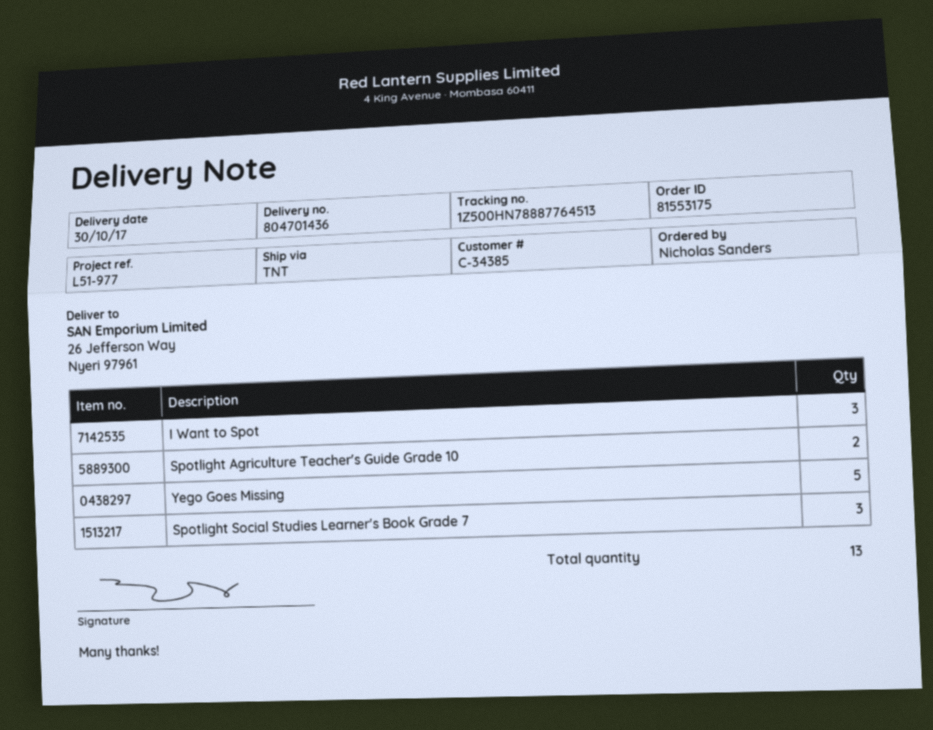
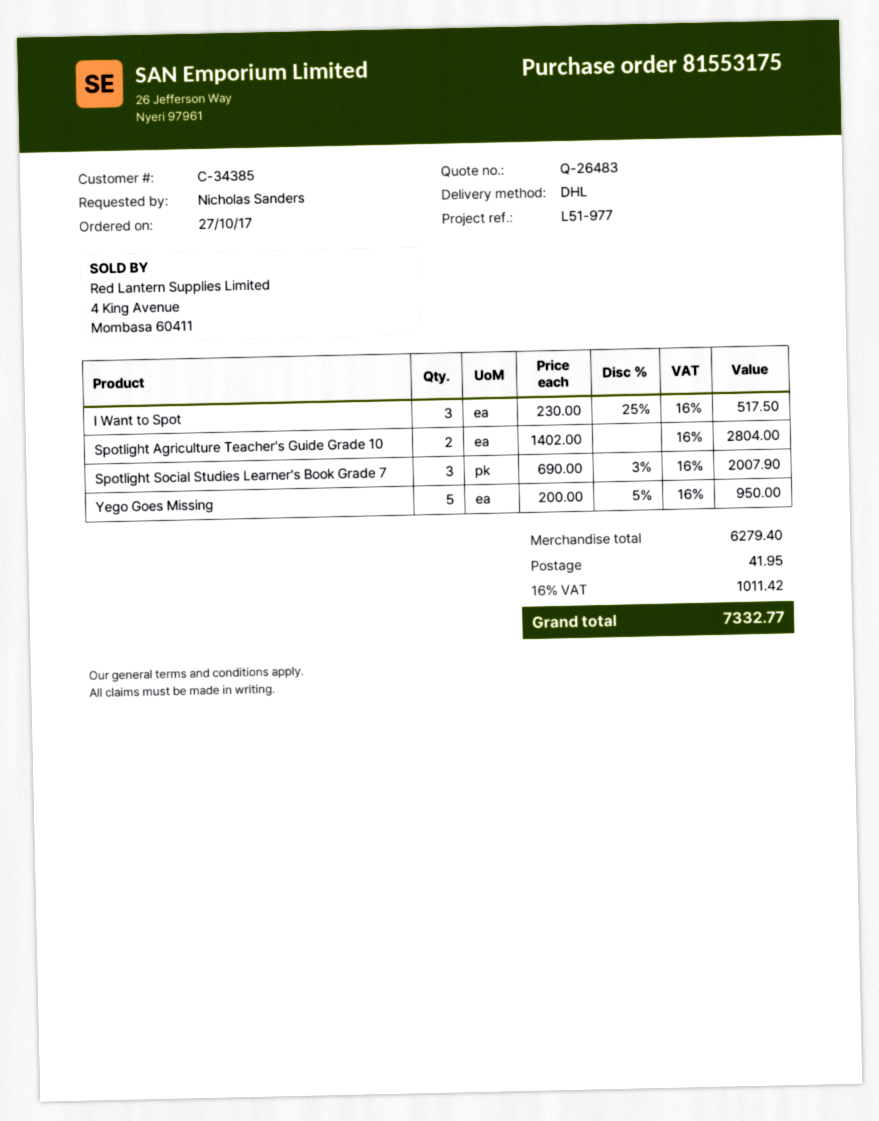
shipping method: TNT -> DHL

